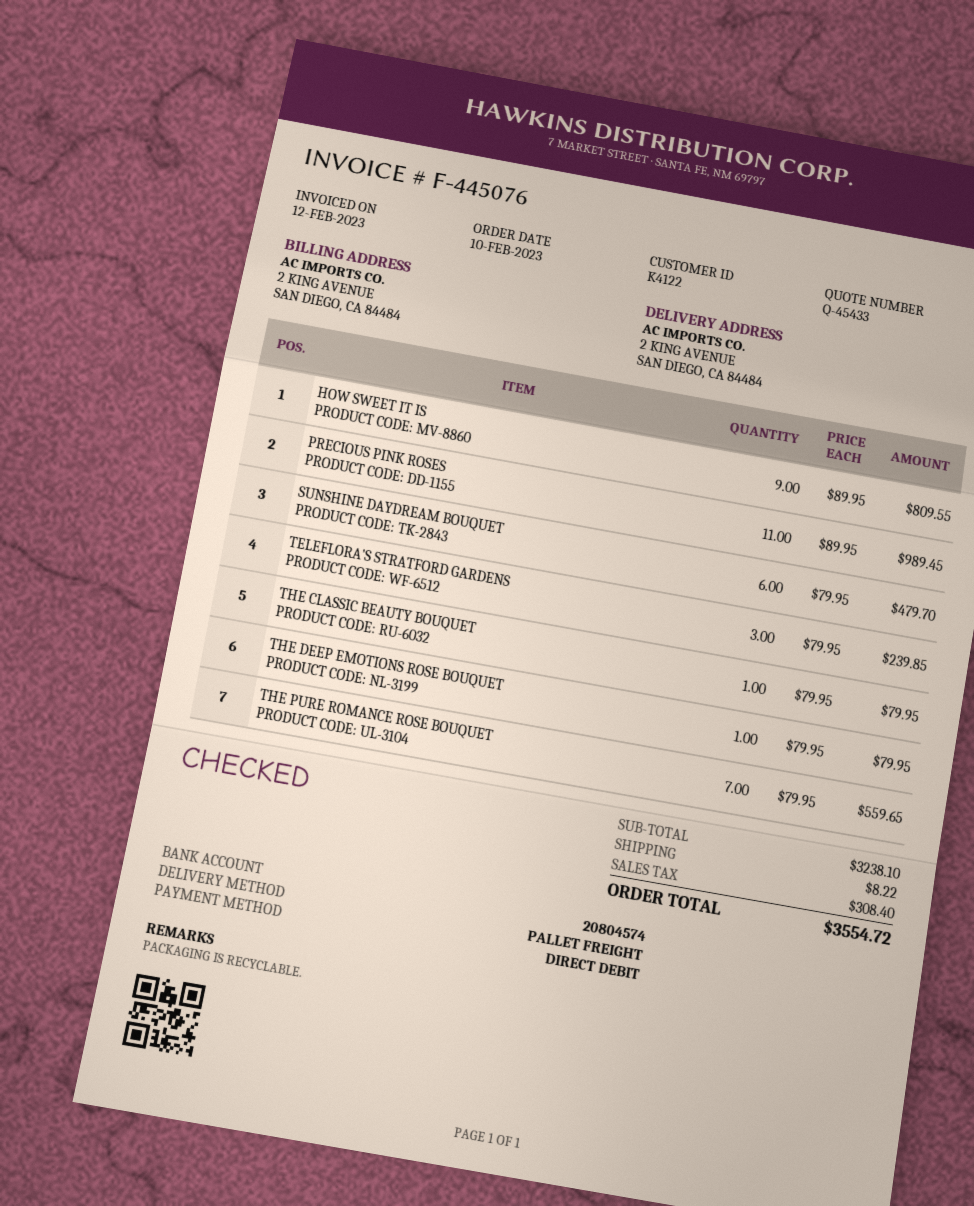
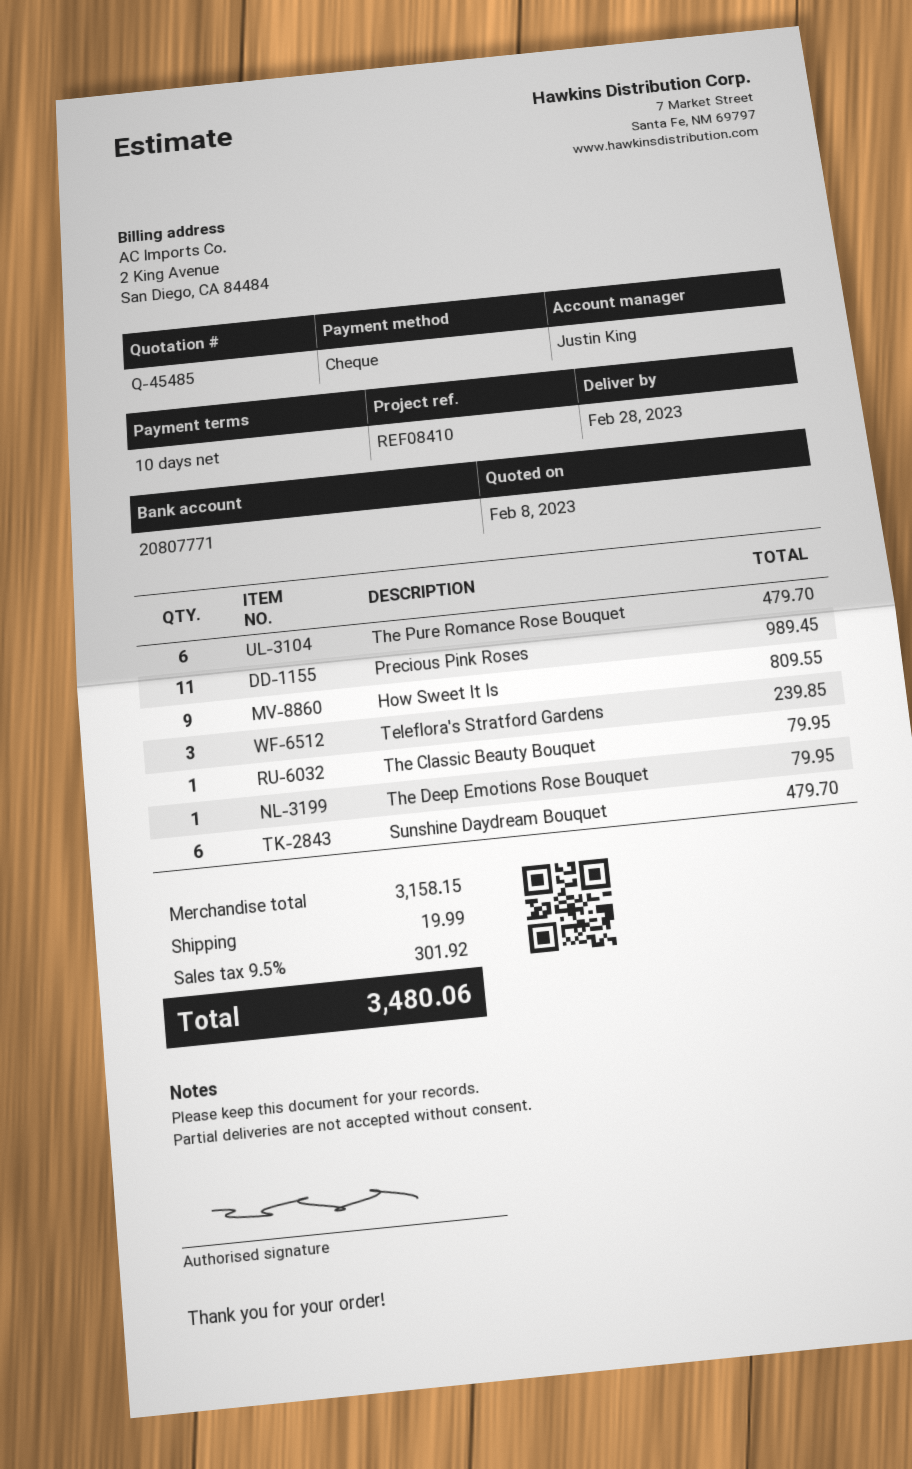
quote number: Q-45433 -> Q-45485
payment method: direct debit -> cheque
bank account: 20804574 -> 20807771
THE PURE ROMANCE ROSE BOUQUET: 7 for 559.65 -> 6 for 479.70
subtotal: 3238.10 -> 3158.15
shipping: 8.22 -> 19.99
tax: 308.40 -> 301.92
total: 3554.72 -> 3480.06

